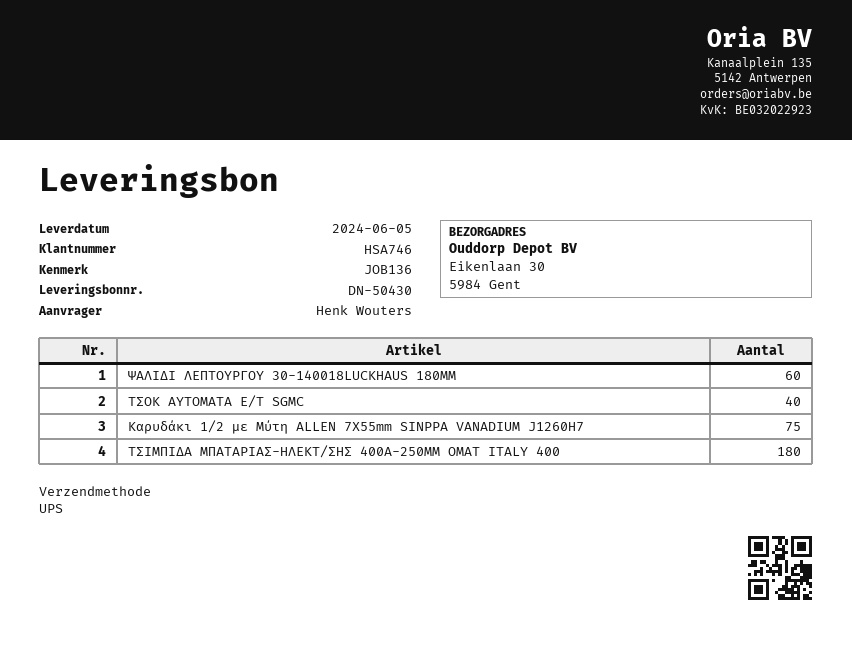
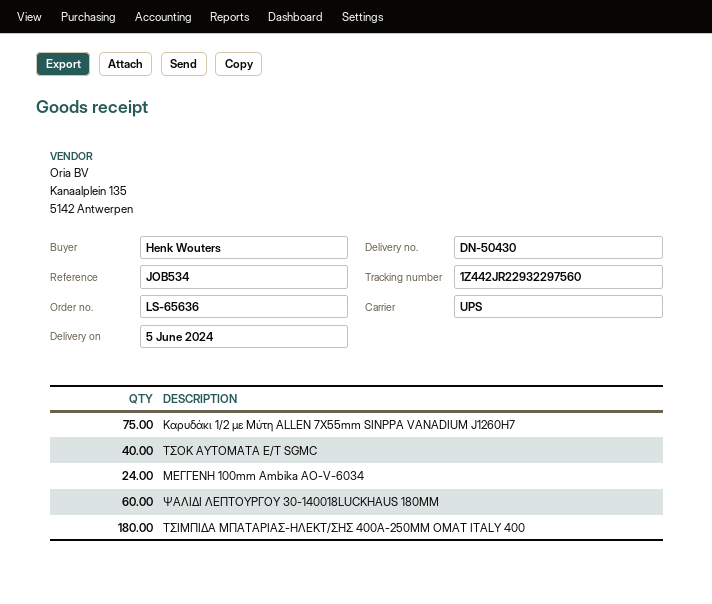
reference: JOB136 -> JOB534
ΜΕΓΓΕΝΗ 100mm Ambika AO-V-6034: none -> 24

